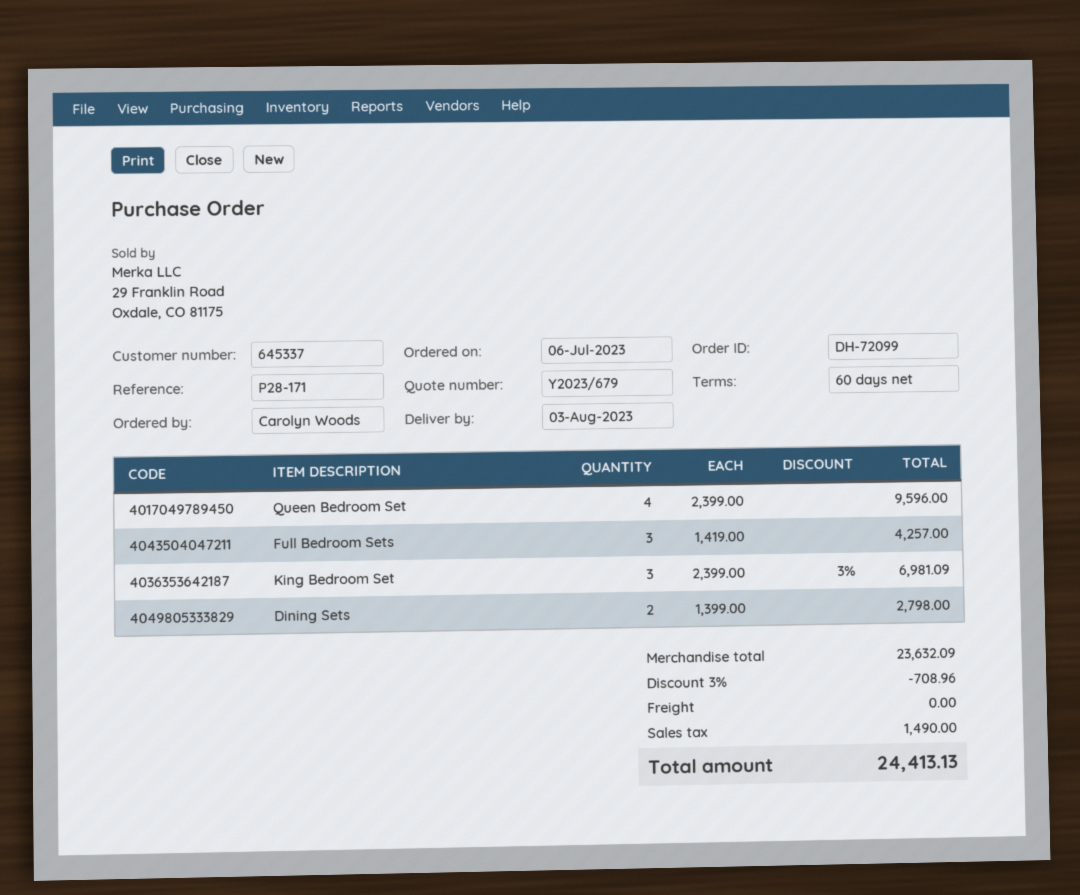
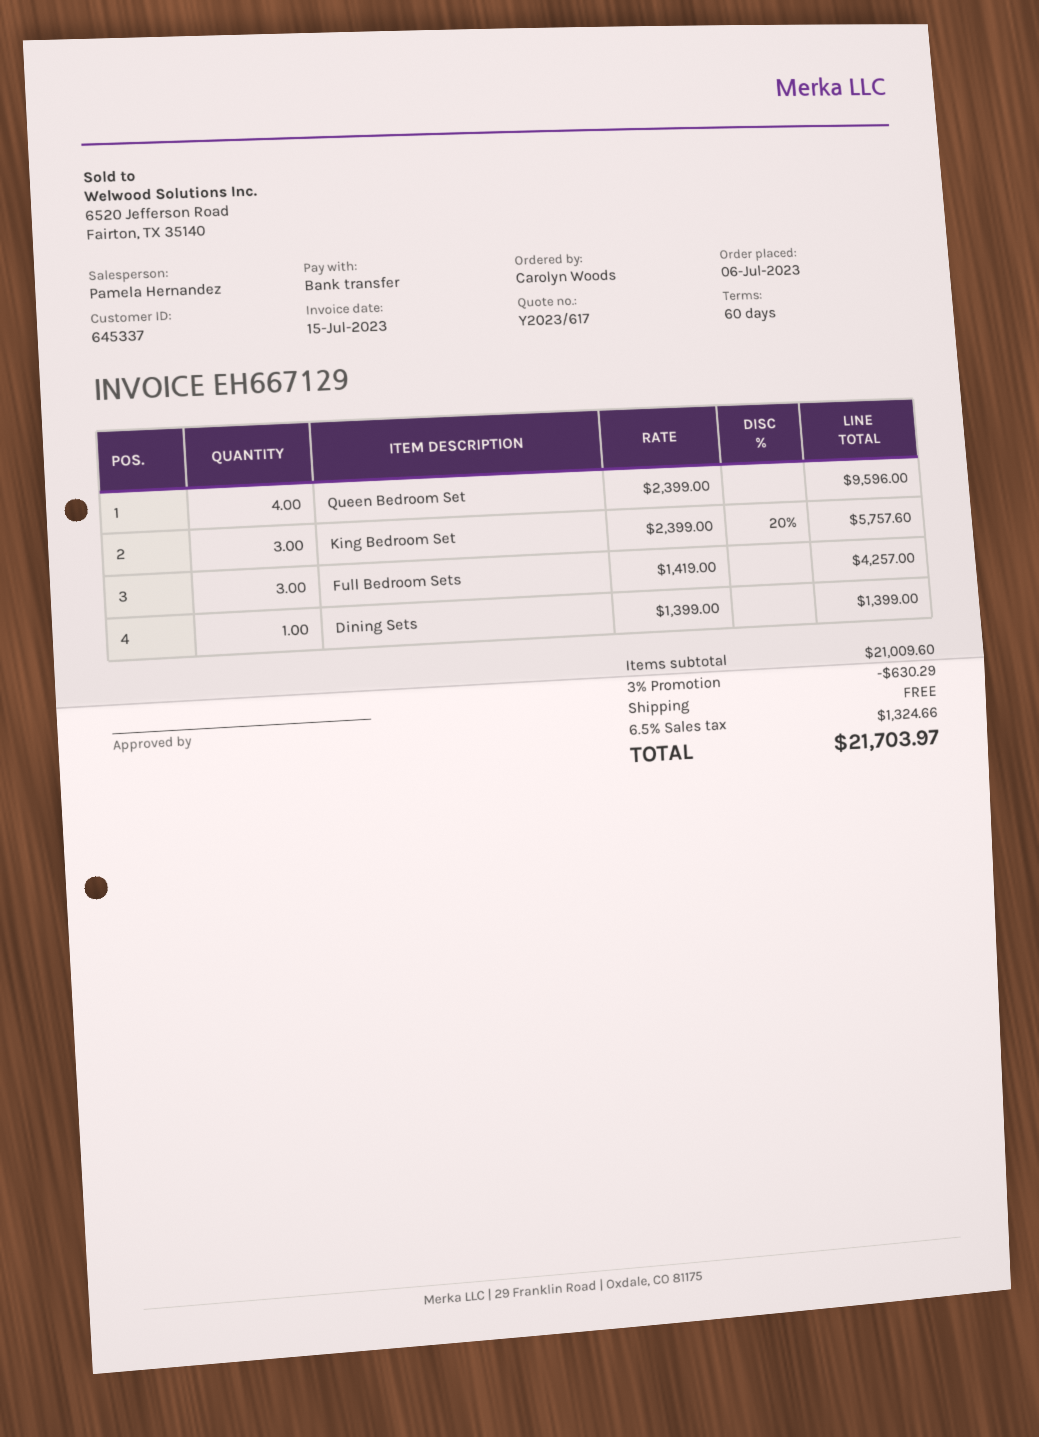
quote number: Y2023/679 -> Y2023/617
King Bedroom Set: 3 x 2399.00 - 3% = 6981.09 -> 3 x 2399.00 - 20% = 5757.60
Dining Sets: 2 x 1399.00 = 2798.00 -> 1 x 1399.00 = 1399.00
subtotal: 23632.09 -> 21009.60
discount: 3% = 708.96 -> 3% = 630.29
tax: 1490.00 -> 1324.66
total: 24413.13 -> 21703.97

